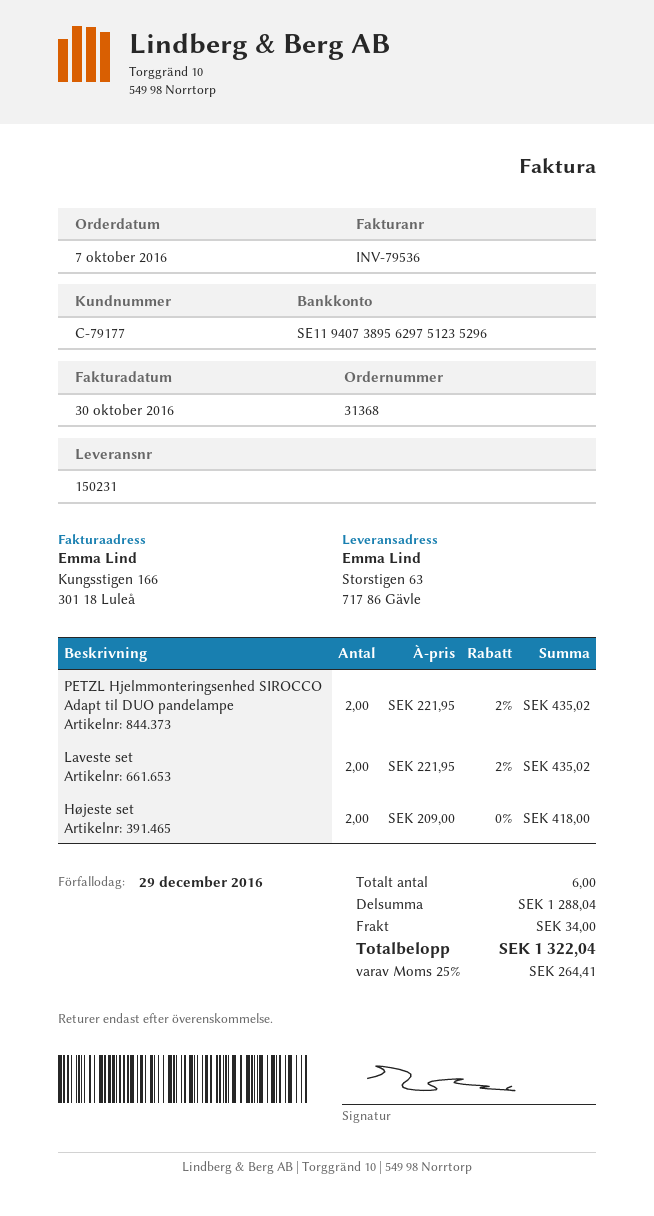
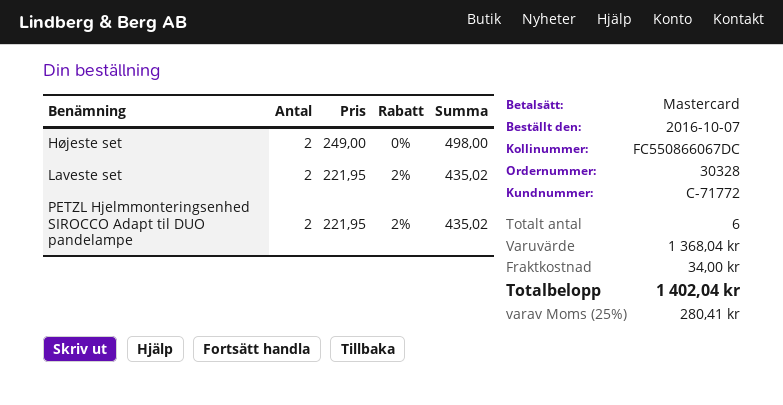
order number: 31368 -> 30328
customer number: C-79177 -> C-71772
Højeste set: 2 x 209.00 = 418.00 -> 2 x 249.00 = 498.00
subtotal: 1288.04 -> 1368.04
tax: 25% = 264.41 -> 25% = 280.41
total: 1322.04 -> 1402.04

